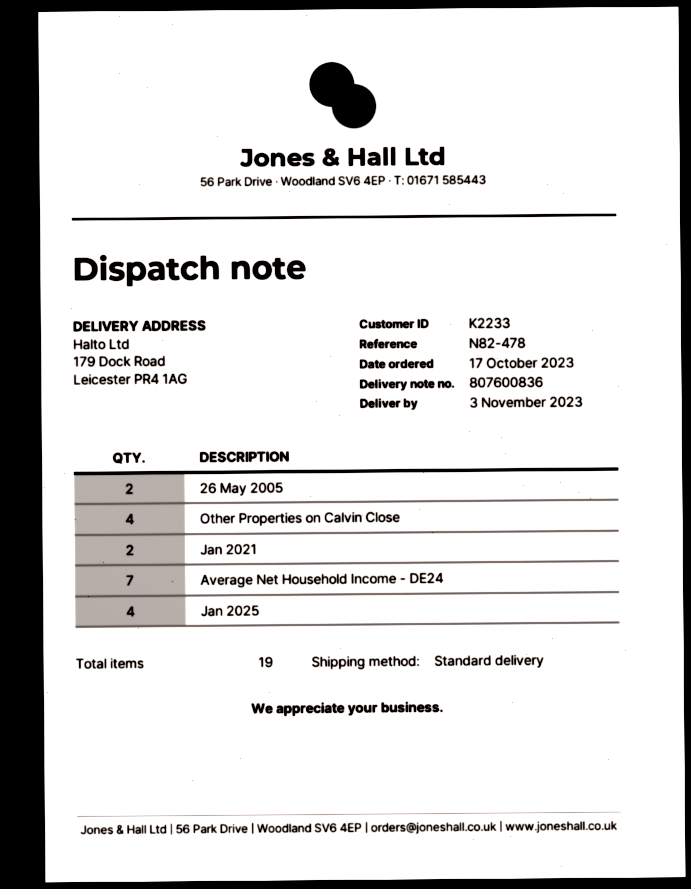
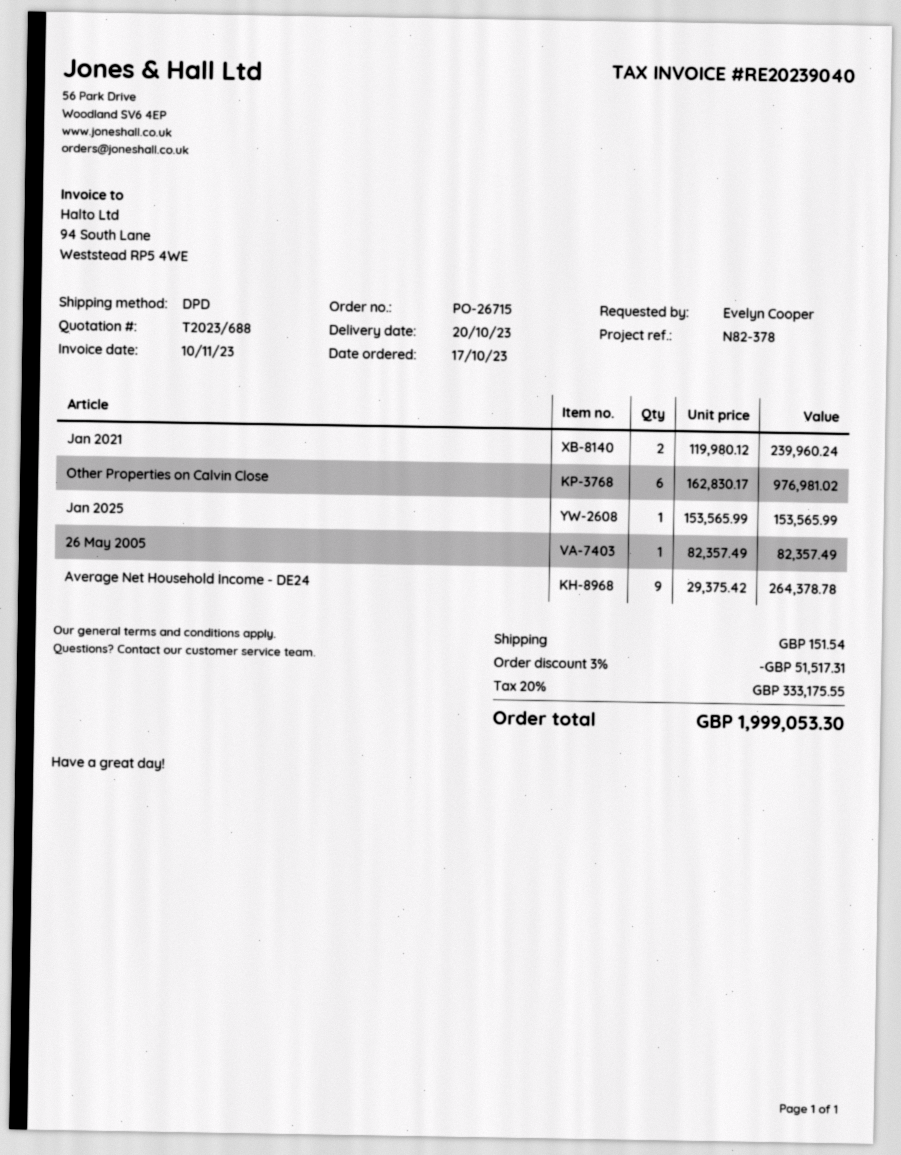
delivery date: 2023-11-03 -> 2023-10-20
reference: N82-478 -> N82-378
shipping method: standard -> DPD
26 May 2005: 2 -> 1
Other Properties on Calvin Close: 4 -> 6
Average Net Household Income - DE24: 7 -> 9
Jan 2025: 4 -> 1

